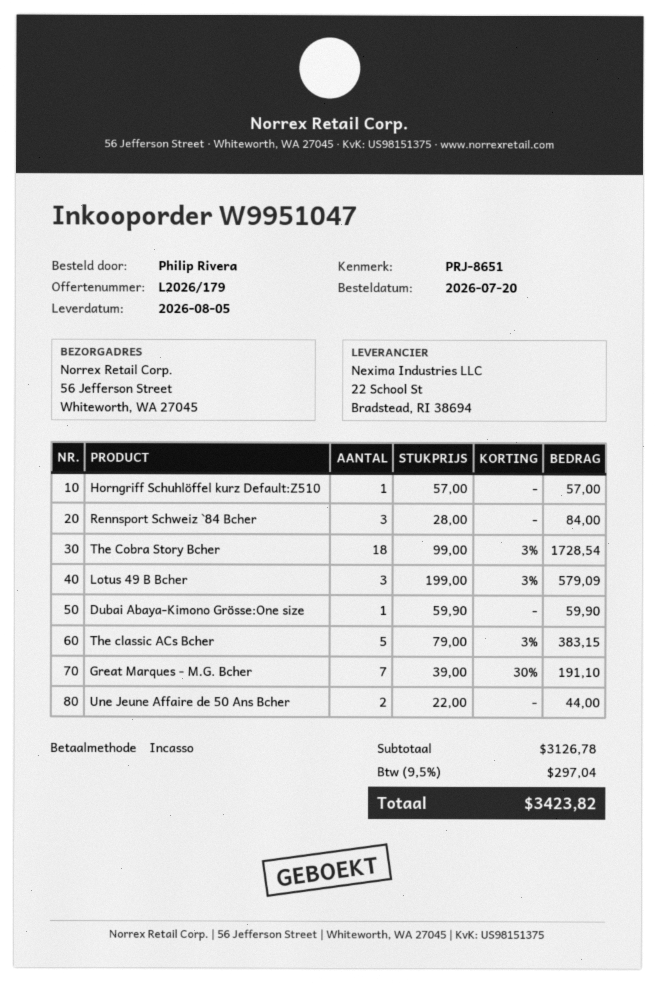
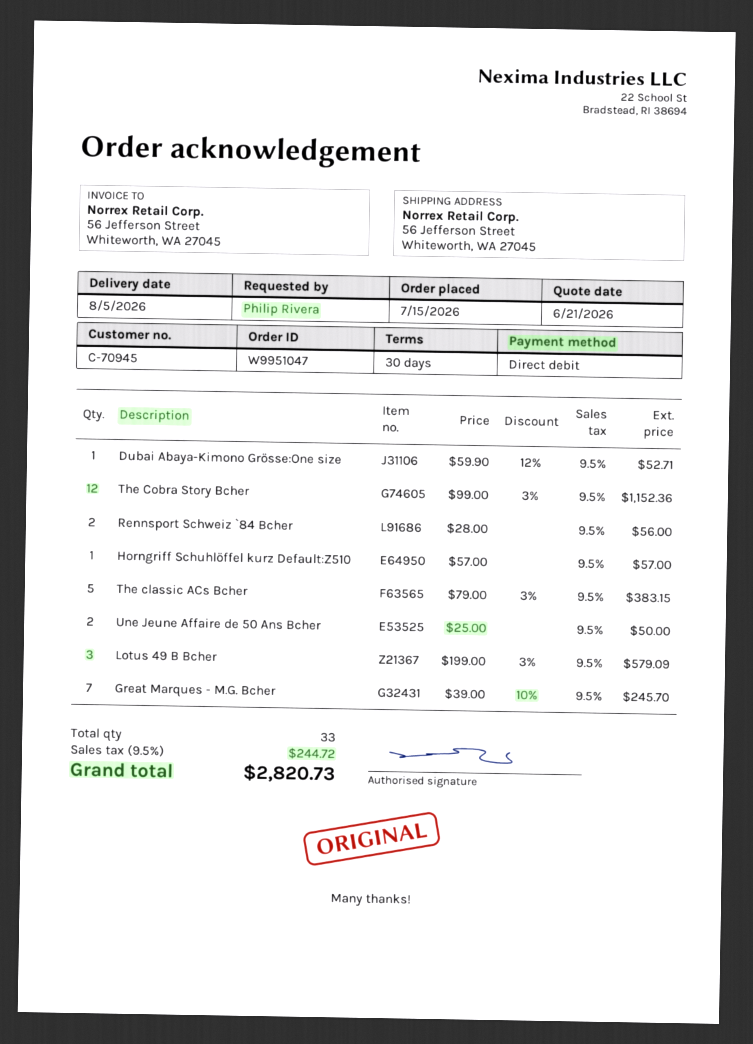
order date: 2026-07-20 -> 2026-07-15
Rennsport Schweiz `84 Bcher: 3 x 28.00 = 84.00 -> 2 x 28.00 = 56.00
The Cobra Story Bcher: 18 x 99.00 - 3% = 1728.54 -> 12 x 99.00 - 3% = 1152.36
Dubai Abaya-Kimono Grösse:One size: 1 x 59.90 = 59.90 -> 1 x 59.90 - 12% = 52.71
Great Marques - M.G. Bcher: 7 x 39.00 - 30% = 191.10 -> 7 x 39.00 - 10% = 245.70
Une Jeune Affaire de 50 Ans Bcher: 2 x 22.00 = 44.00 -> 2 x 25.00 = 50.00
tax: 9.5% = 297.04 -> 9.5% = 244.72
total: 3423.82 -> 2820.73

